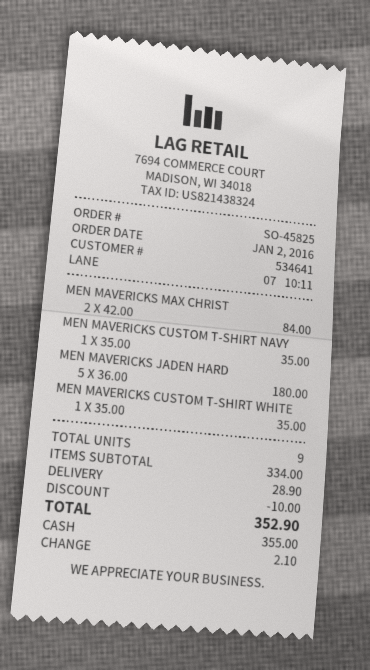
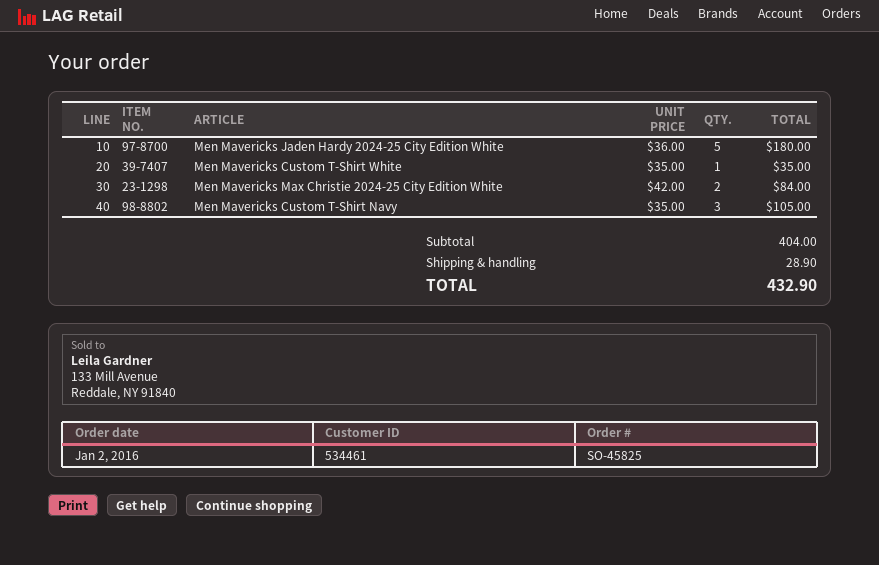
customer number: 534641 -> 534461
MEN MAVERICKS CUSTOM T-SHIRT NAVY: 1 x 35.00 = 35.00 -> 3 x 35.00 = 105.00
subtotal: 334.00 -> 404.00
discount: 10.00 -> none
total: 352.90 -> 432.90

